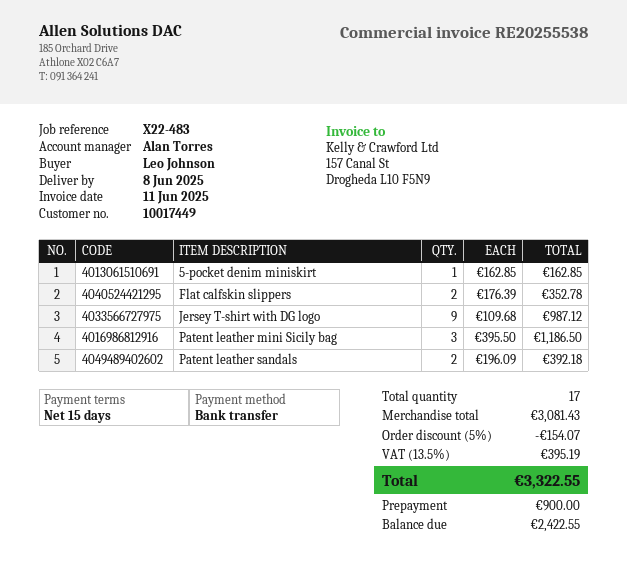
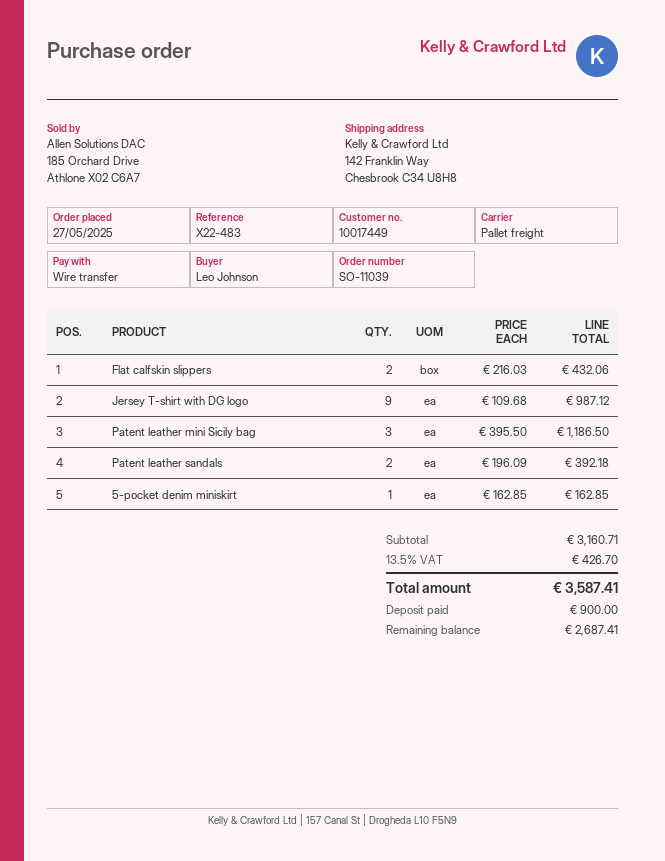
Flat calfskin slippers: 2 x 176.39 = 352.78 -> 2 x 216.03 = 432.06
subtotal: 3081.43 -> 3160.71
discount: 5% = 154.07 -> none
tax: 13.5% = 395.19 -> 13.5% = 426.70
total: 3322.55 -> 3587.41
balance: 2422.55 -> 2687.41

